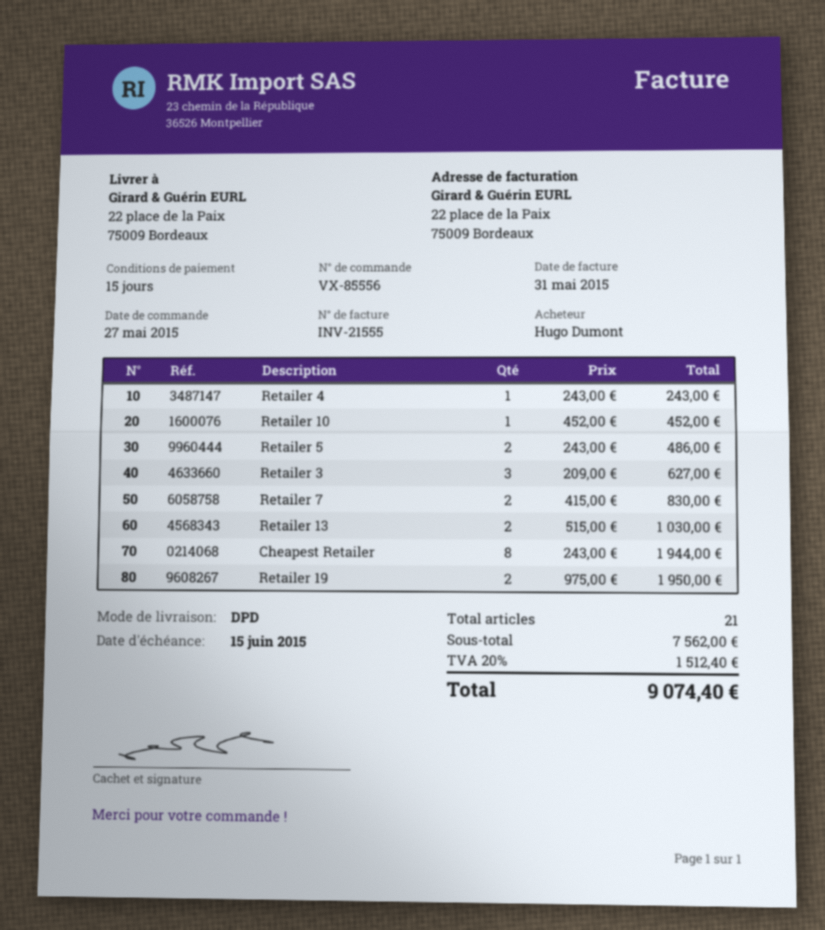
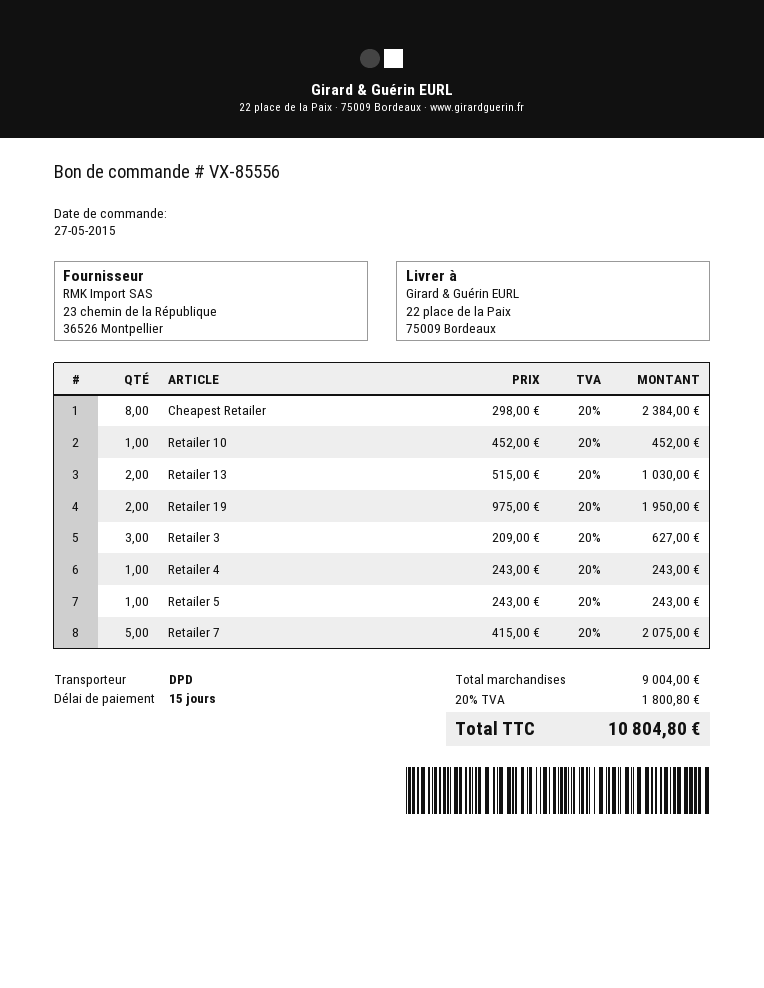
Retailer 5: 2 x 243.00 = 486.00 -> 1 x 243.00 = 243.00
Retailer 7: 2 x 415.00 = 830.00 -> 5 x 415.00 = 2075.00
Cheapest Retailer: 8 x 243.00 = 1944.00 -> 8 x 298.00 = 2384.00
subtotal: 7562.00 -> 9004.00
tax: 20% = 1512.40 -> 20% = 1800.80
total: 9074.40 -> 10804.80

